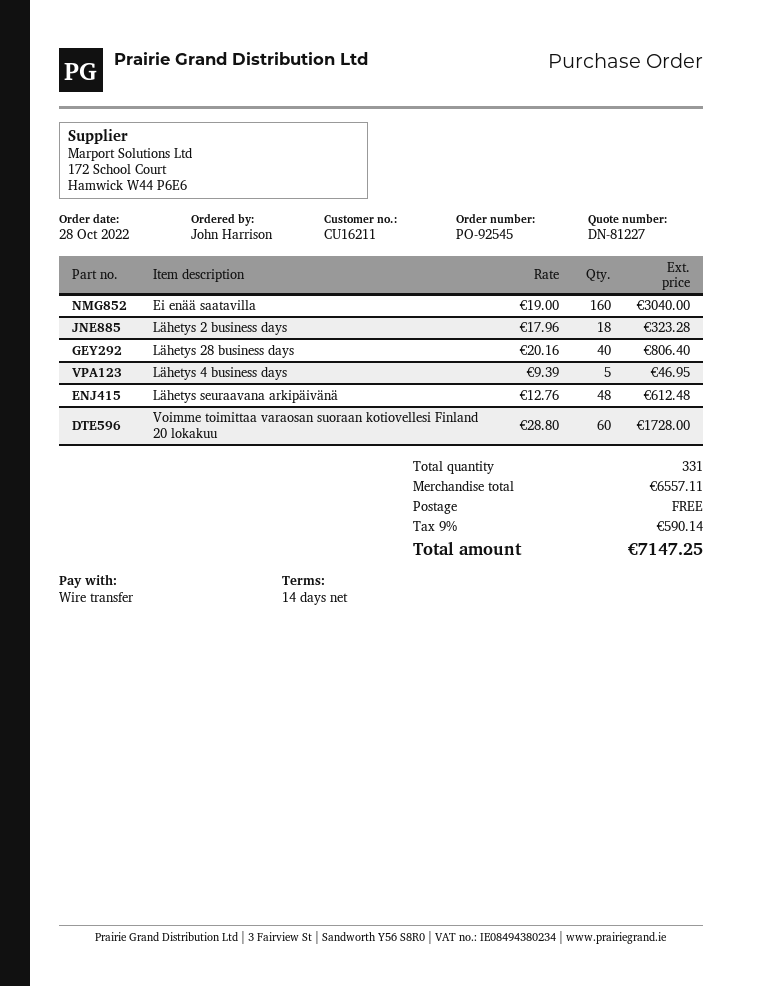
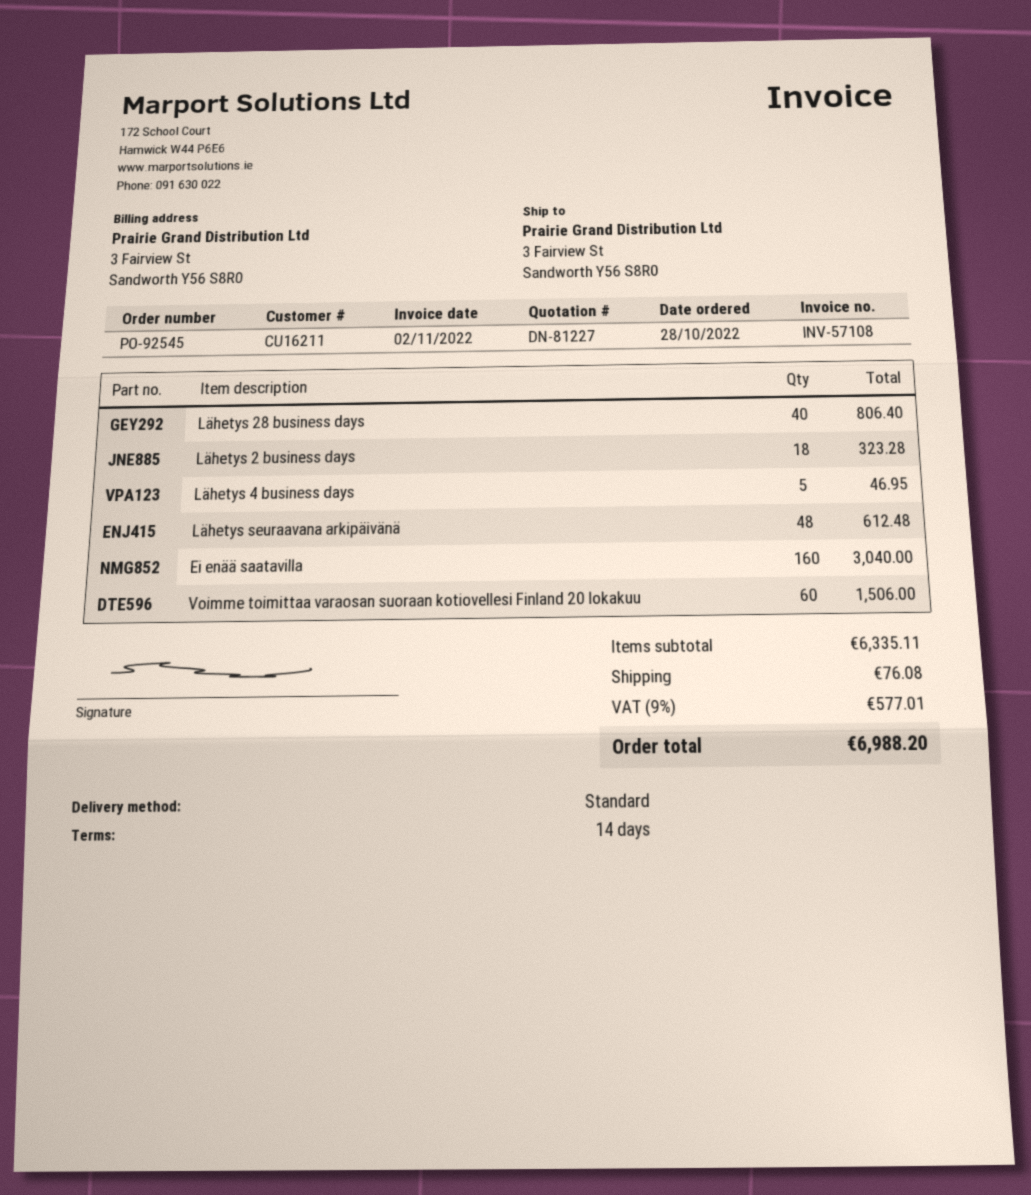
Voimme toimittaa varaosan suoraan kotiovellesi Finland 20 lokakuu: 60 for 1728.00 -> 60 for 1506.00
subtotal: 6557.11 -> 6335.11
shipping: 0.00 -> 76.08
tax: 9% = 590.14 -> 9% = 577.01
total: 7147.25 -> 6988.20

